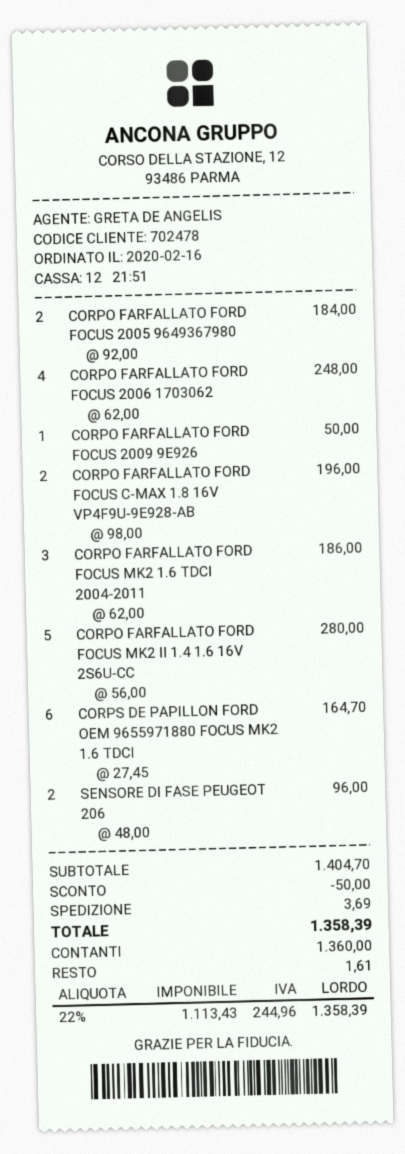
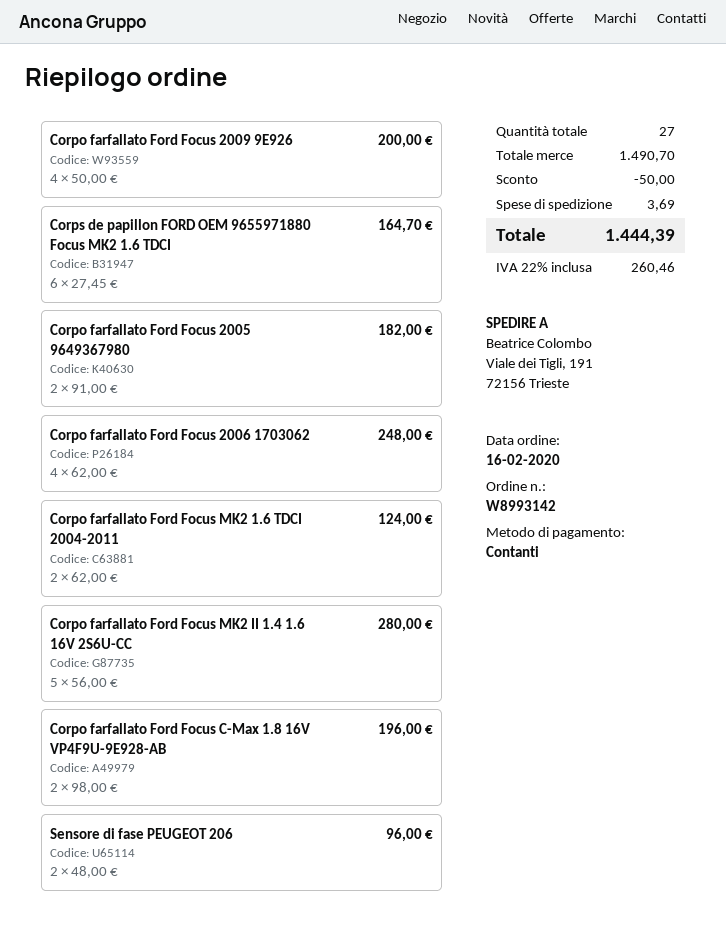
CORPO FARFALLATO FORD FOCUS 2005 9649367980: 2 x 92.00 = 184.00 -> 2 x 91.00 = 182.00
CORPO FARFALLATO FORD FOCUS 2009 9E926: 1 x 50.00 = 50.00 -> 4 x 50.00 = 200.00
CORPO FARFALLATO FORD FOCUS MK2 1.6 TDCI 2004-2011: 3 x 62.00 = 186.00 -> 2 x 62.00 = 124.00
subtotal: 1404.70 -> 1490.70
tax: 22% = 244.96 -> 22% = 260.46
total: 1358.39 -> 1444.39

